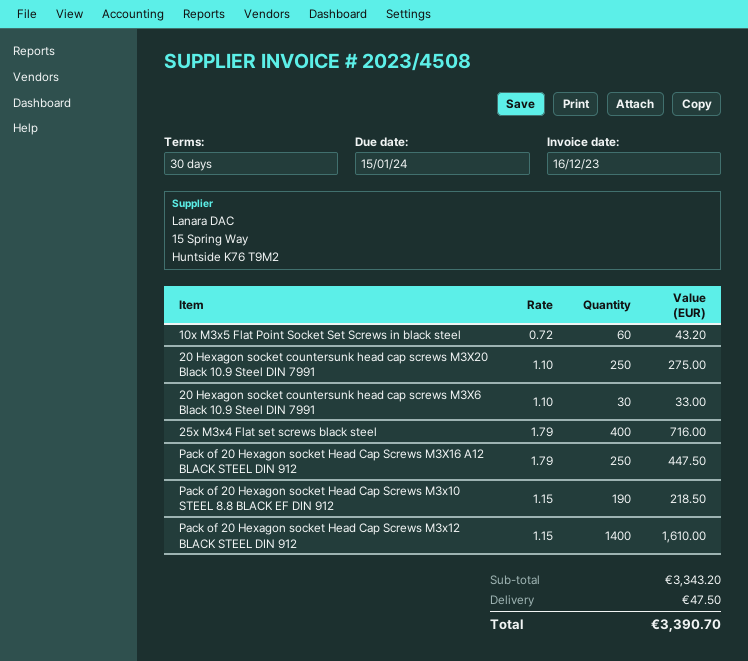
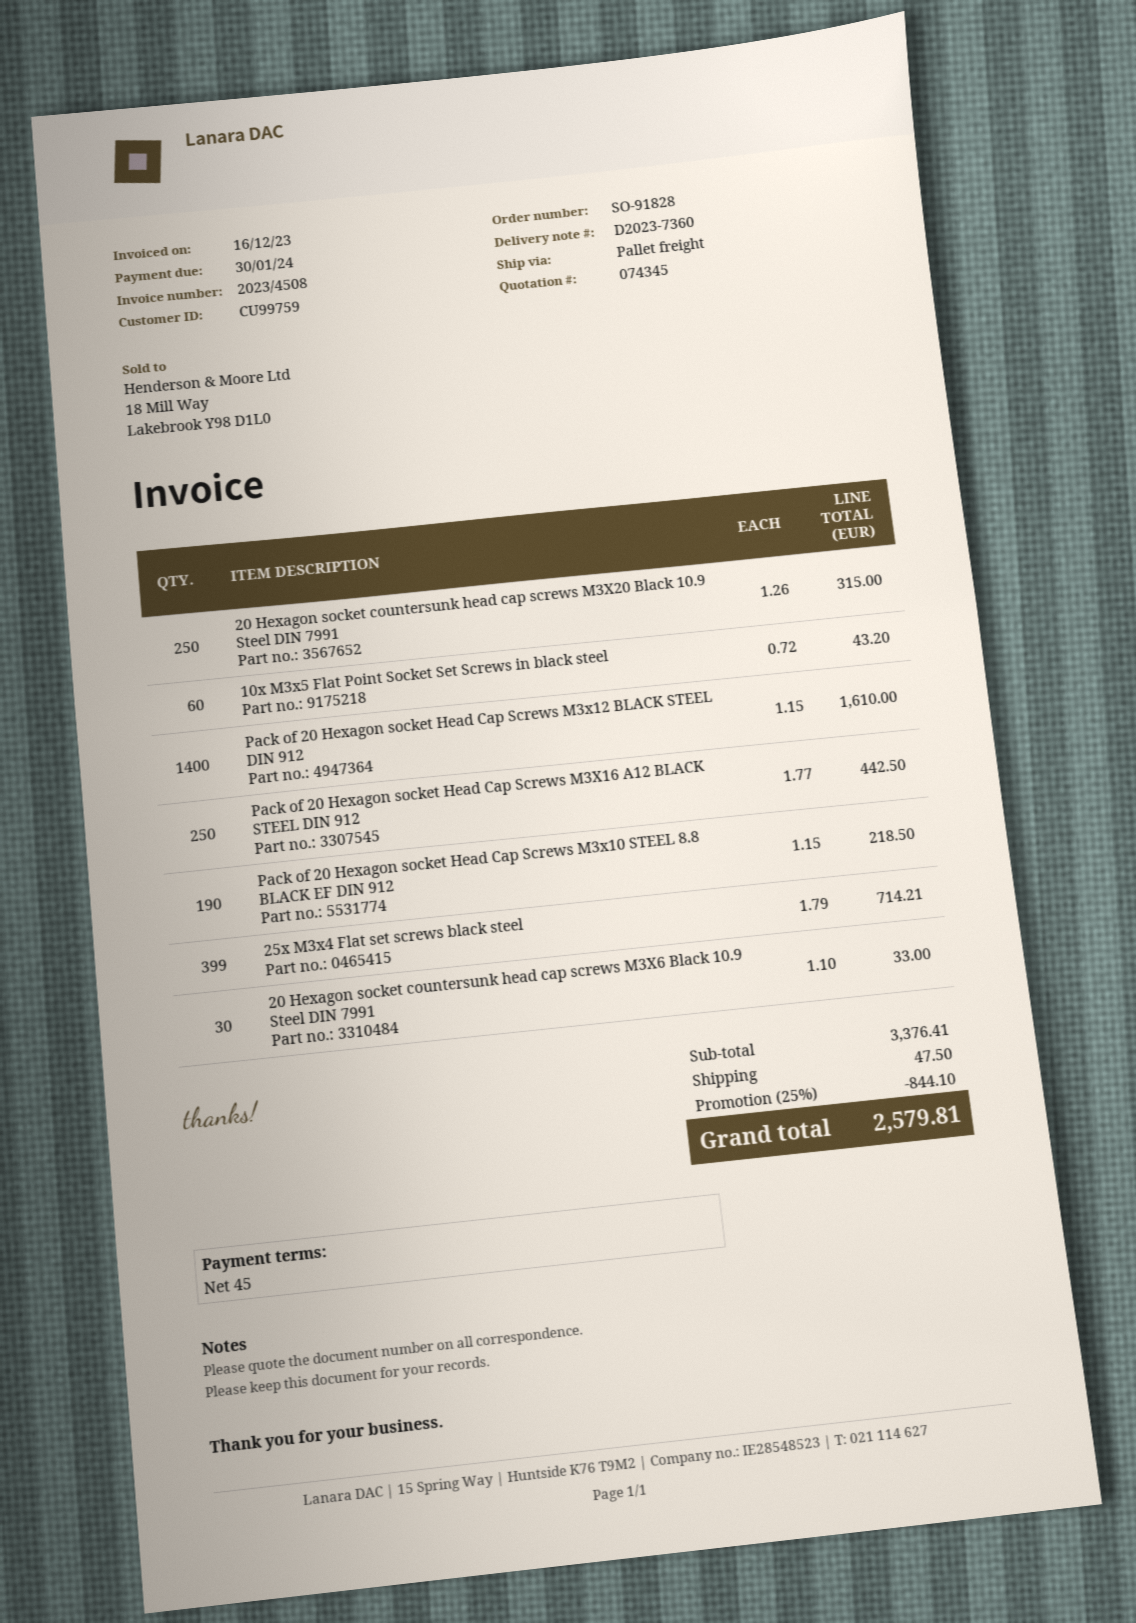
payment terms: 30 days -> 45 days
due date: 2024-01-15 -> 2024-01-30
20 Hexagon socket countersunk head cap screws M3X20 Black 10.9 Steel DIN 7991: 250 x 1.10 = 275.00 -> 250 x 1.26 = 315.00
25x M3x4 Flat set screws black steel: 400 x 1.79 = 716.00 -> 399 x 1.79 = 714.21
Pack of 20 Hexagon socket Head Cap Screws M3X16 A12 BLACK STEEL DIN 912: 250 x 1.79 = 447.50 -> 250 x 1.77 = 442.50
subtotal: 3343.20 -> 3376.41
discount: none -> 25% = 844.10
total: 3390.70 -> 2579.81

